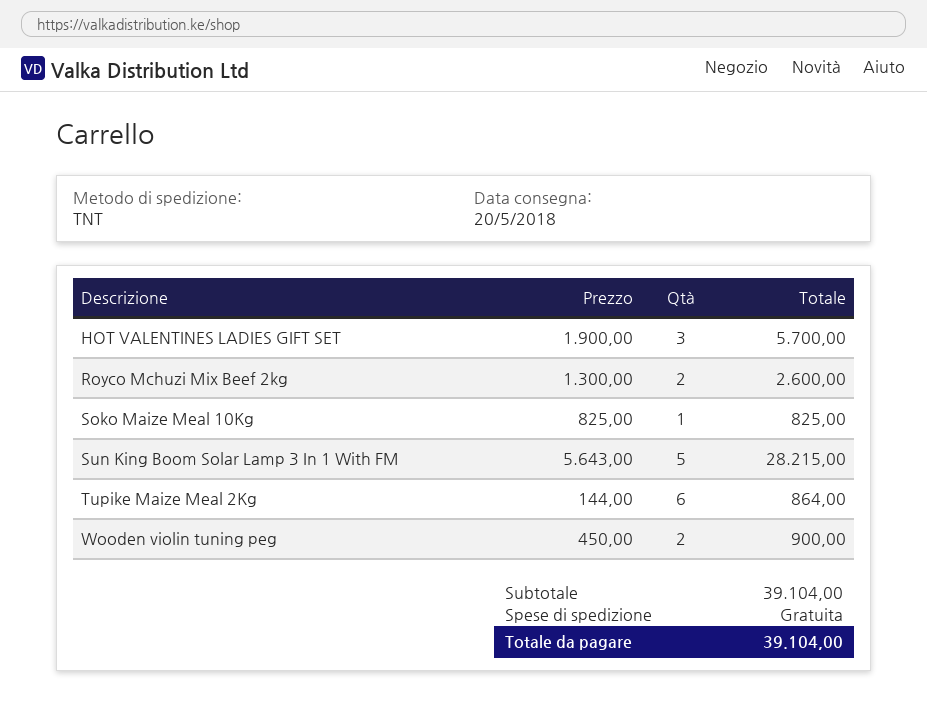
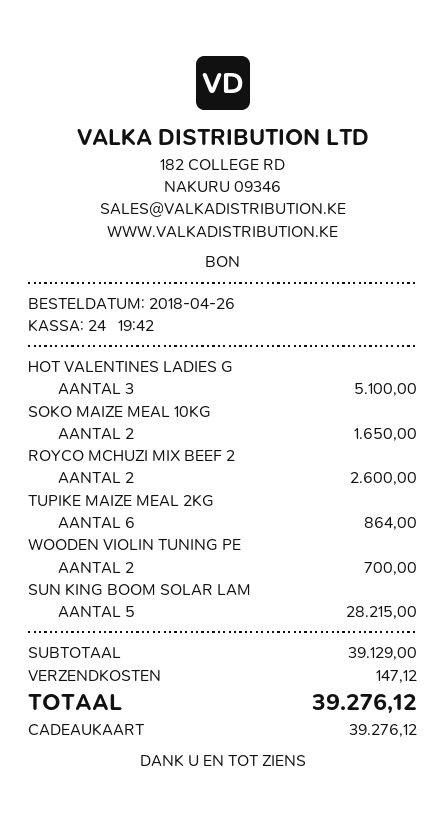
HOT VALENTINES LADIES GIFT SET: 3 for 5700.00 -> 3 for 5100.00
Soko Maize Meal 10Kg: 1 for 825.00 -> 2 for 1650.00
Wooden violin tuning peg: 2 for 900.00 -> 2 for 700.00
subtotal: 39104.00 -> 39129.00
shipping: 0.00 -> 147.12
total: 39104.00 -> 39276.12

